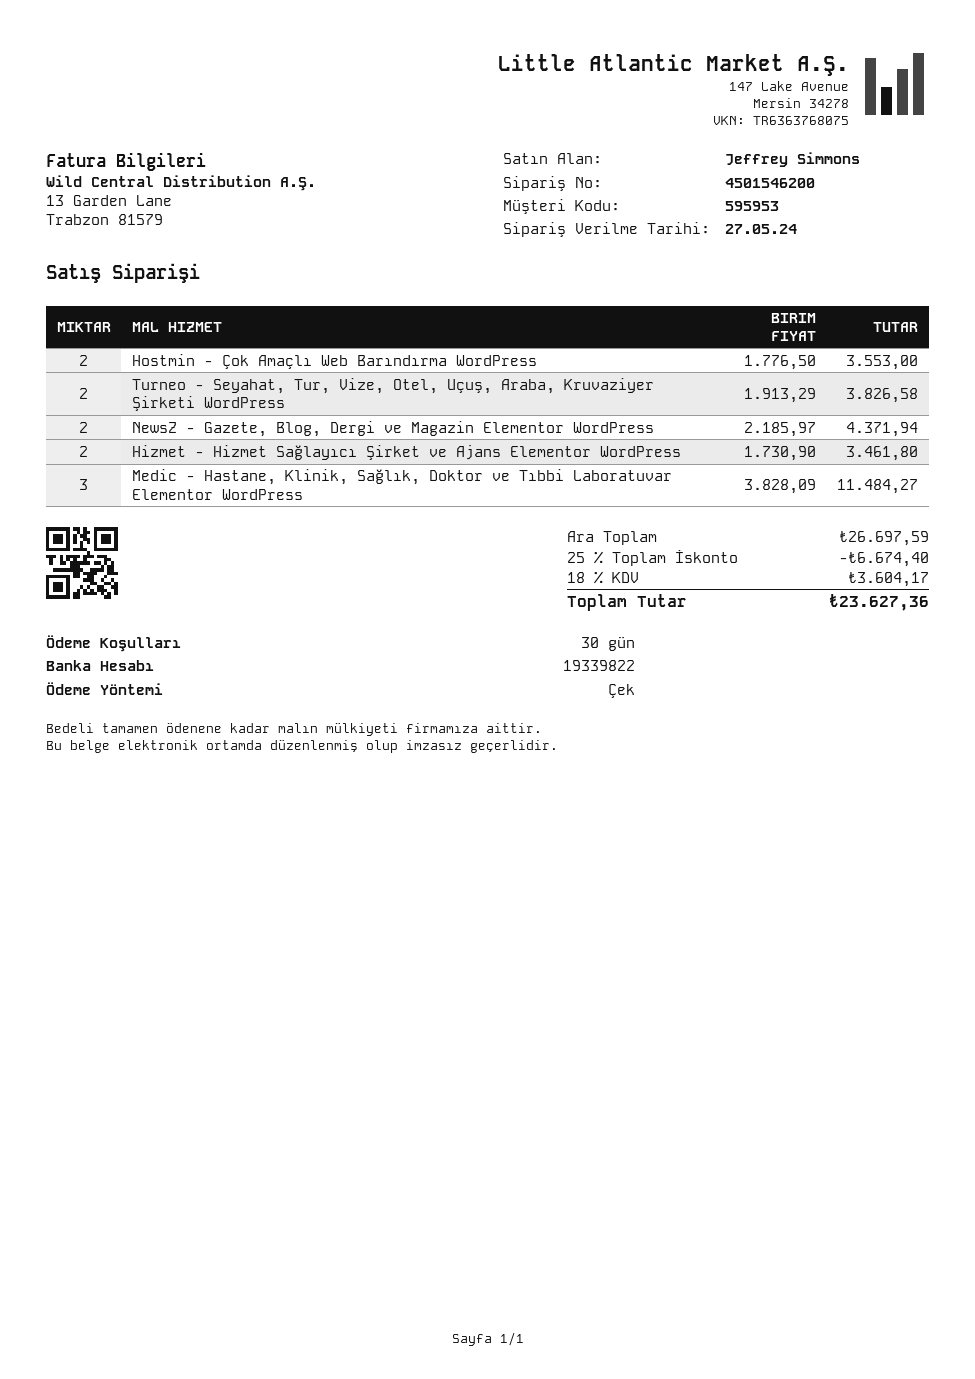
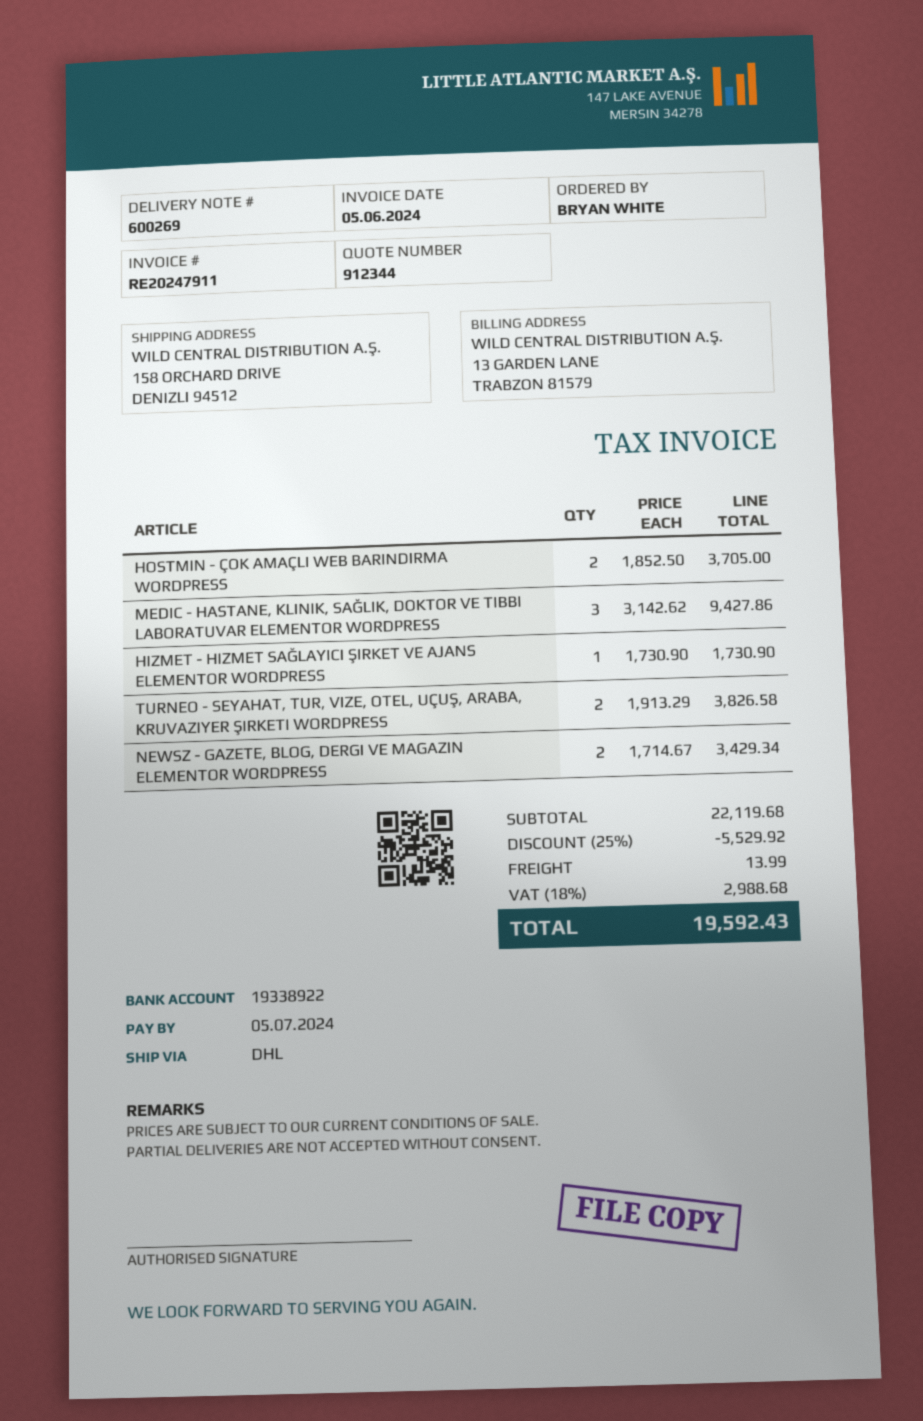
ordered by: Jeffrey Simmons -> BRYAN WHITE
bank account: 19339822 -> 19338922
Hostmin - Çok Amaçlı Web Barındırma WordPress: 2 x 1776.50 = 3553.00 -> 2 x 1852.50 = 3705.00
NewsZ - Gazete, Blog, Dergi ve Magazin Elementor WordPress: 2 x 2185.97 = 4371.94 -> 2 x 1714.67 = 3429.34
Hizmet - Hizmet Sağlayıcı Şirket ve Ajans Elementor WordPress: 2 x 1730.90 = 3461.80 -> 1 x 1730.90 = 1730.90
Medic - Hastane, Klinik, Sağlık, Doktor ve Tıbbi Laboratuvar Elementor WordPress: 3 x 3828.09 = 11484.27 -> 3 x 3142.62 = 9427.86
subtotal: 26697.59 -> 22119.68
discount: 25% = 6674.40 -> 25% = 5529.92
shipping: none -> 13.99
tax: 18% = 3604.17 -> 18% = 2988.68
total: 23627.36 -> 19592.43

